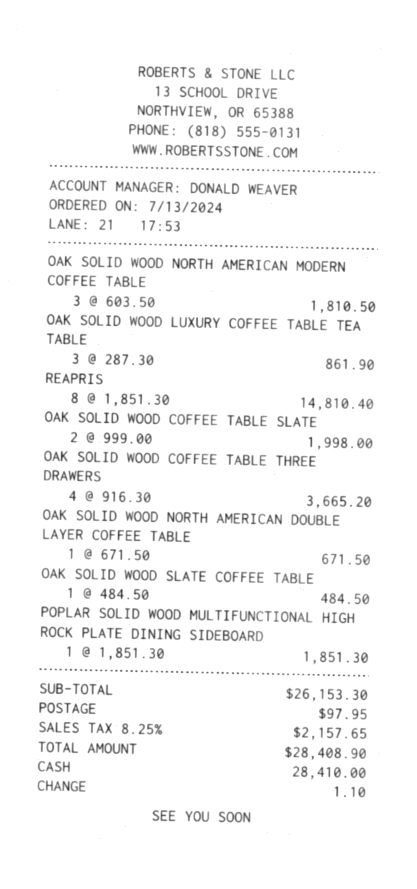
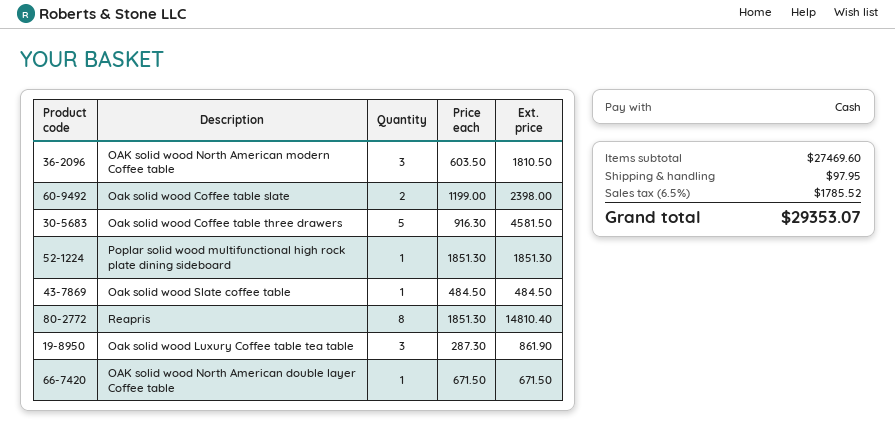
OAK SOLID WOOD COFFEE TABLE SLATE: 2 x 999.00 = 1998.00 -> 2 x 1199.00 = 2398.00
OAK SOLID WOOD COFFEE TABLE THREE DRAWERS: 4 x 916.30 = 3665.20 -> 5 x 916.30 = 4581.50
subtotal: 26153.30 -> 27469.60
tax: 8.25% = 2157.65 -> 6.5% = 1785.52
total: 28408.90 -> 29353.07

